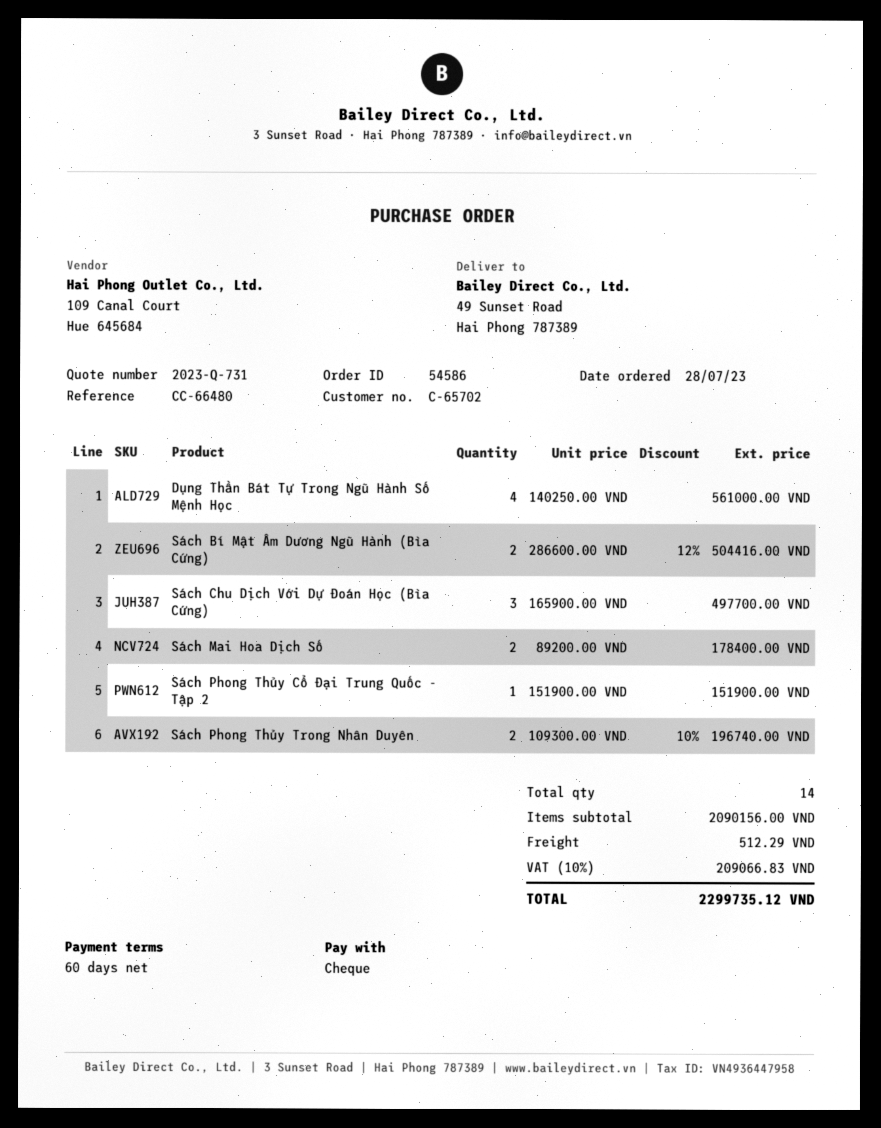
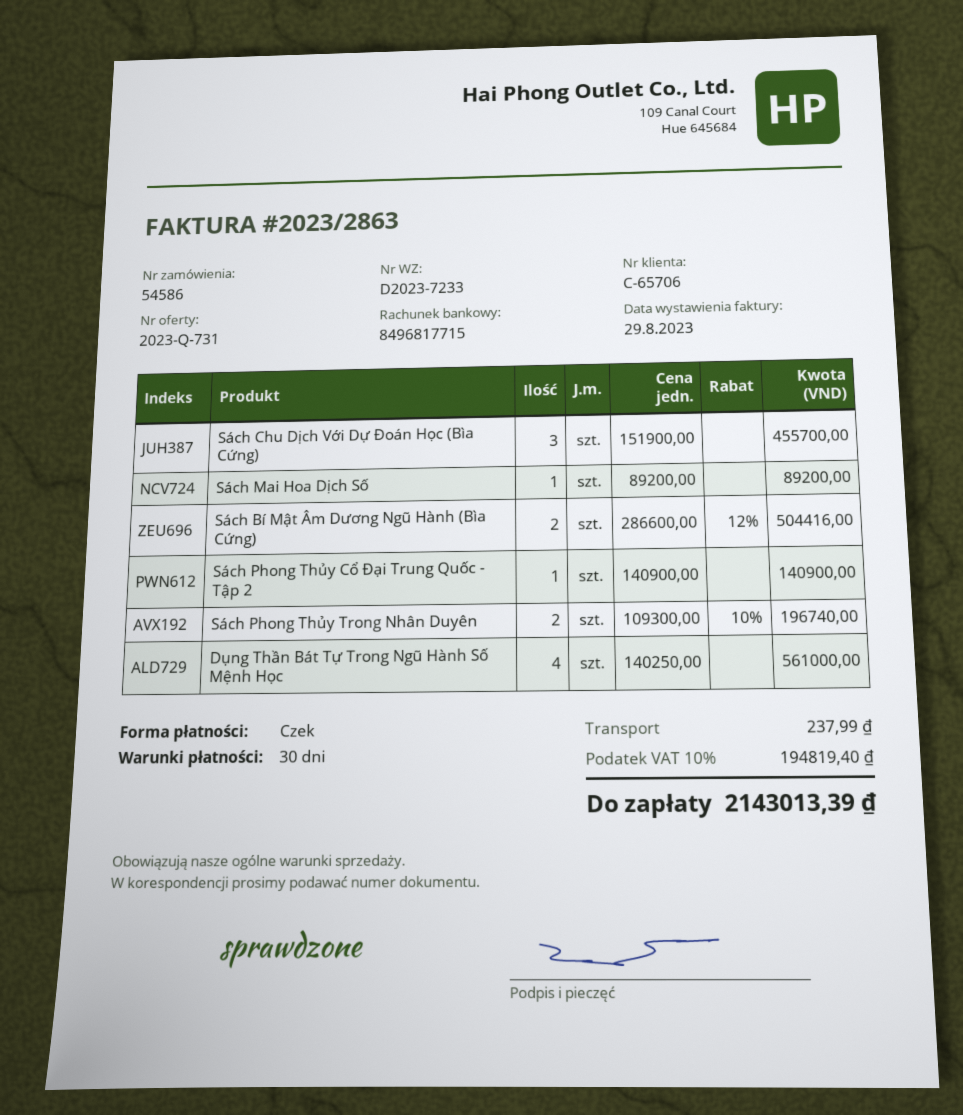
payment terms: 60 days -> 30 days
customer number: C-65702 -> C-65706
Sách Chu Dịch Với Dự Đoán Học (Bìa Cứng): 3 x 165900.00 = 497700.00 -> 3 x 151900.00 = 455700.00
Sách Mai Hoa Dịch Số: 2 x 89200.00 = 178400.00 -> 1 x 89200.00 = 89200.00
Sách Phong Thủy Cổ Đại Trung Quốc - Tập 2: 1 x 151900.00 = 151900.00 -> 1 x 140900.00 = 140900.00
shipping: 512.29 -> 237.99
tax: 10% = 209066.83 -> 10% = 194819.40
total: 2299735.12 -> 2143013.39

